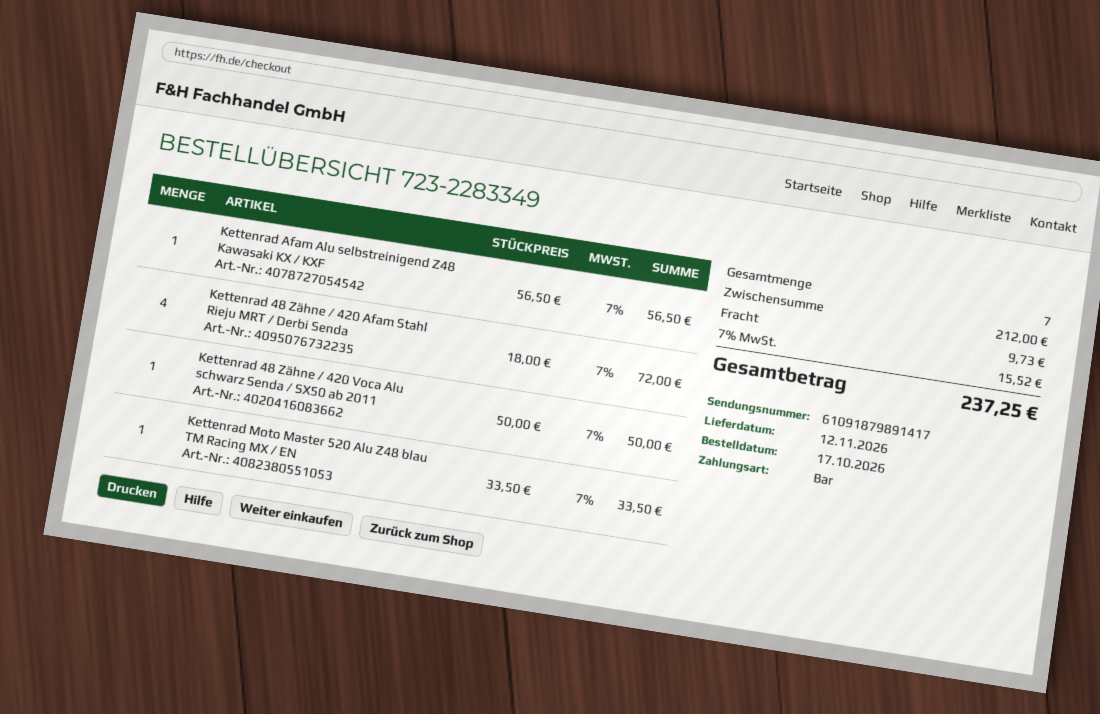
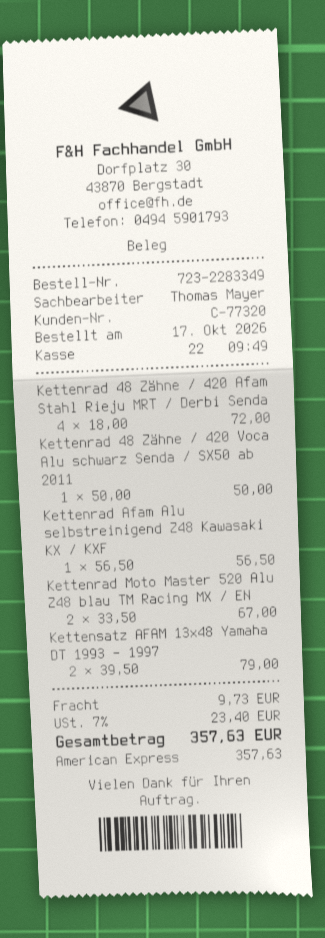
payment method: cash -> American Express
Kettenrad Moto Master 520 Alu Z48 blau TM Racing MX / EN: 1 x 33.50 = 33.50 -> 2 x 33.50 = 67.00
Kettensatz AFAM 13x48 Yamaha DT 1993 - 1997: none -> 2 x 39.50 = 79.00
tax: 7% = 15.52 -> 7% = 23.40
total: 237.25 -> 357.63

